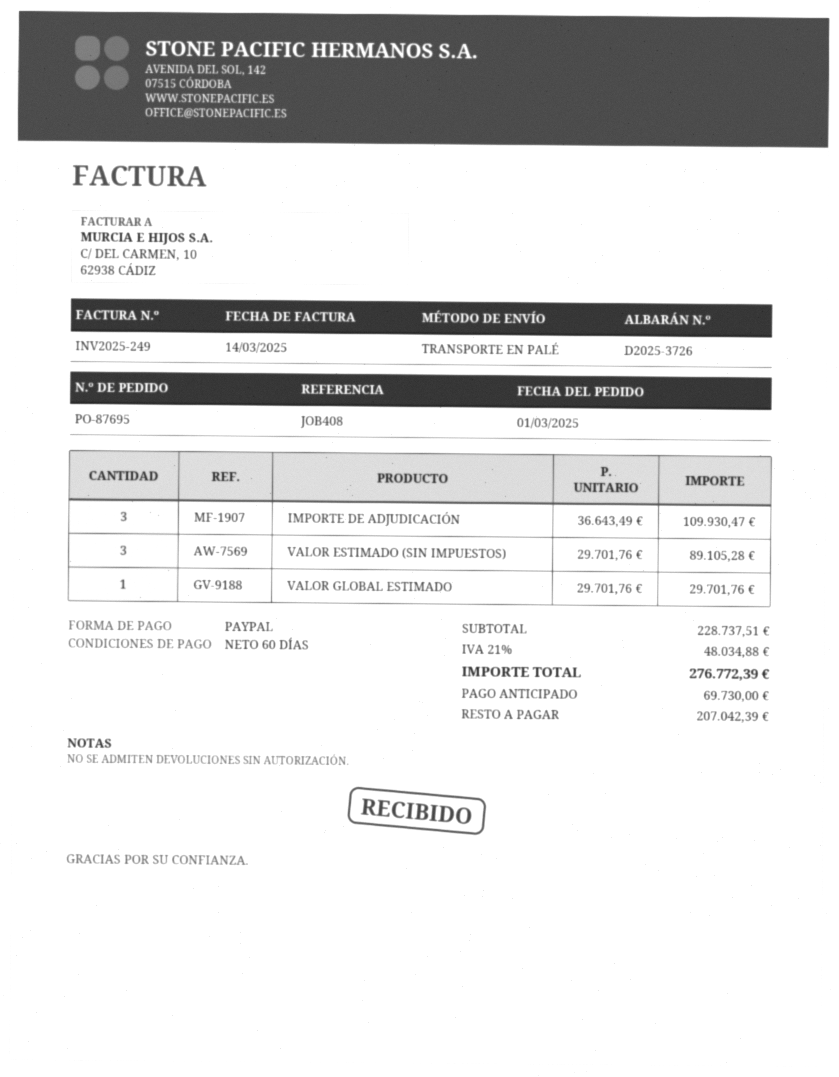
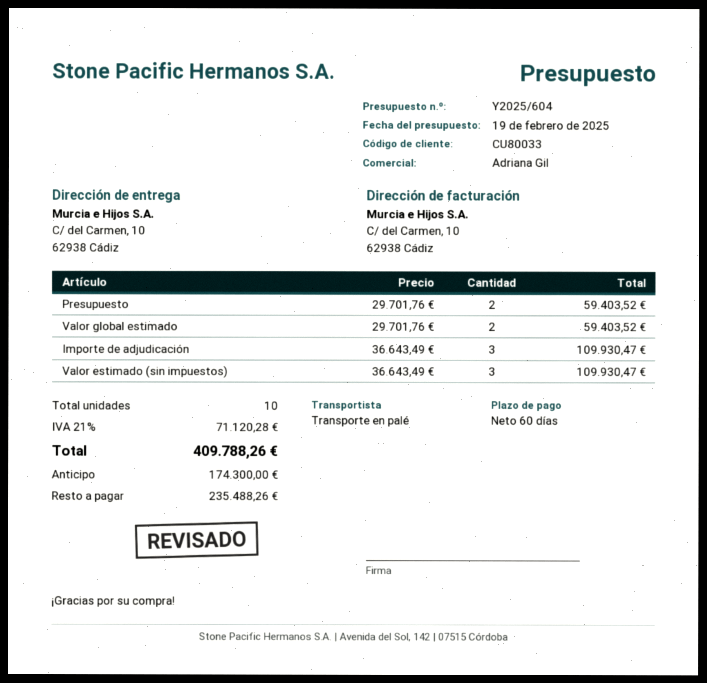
VALOR ESTIMADO (SIN IMPUESTOS): 3 x 29701.76 = 89105.28 -> 3 x 36643.49 = 109930.47
VALOR GLOBAL ESTIMADO: 1 x 29701.76 = 29701.76 -> 2 x 29701.76 = 59403.52
Presupuesto: none -> 2 x 29701.76 = 59403.52
tax: 21% = 48034.88 -> 21% = 71120.28
total: 276772.39 -> 409788.26
deposit: 69730.00 -> 174300.00
balance: 207042.39 -> 235488.26

